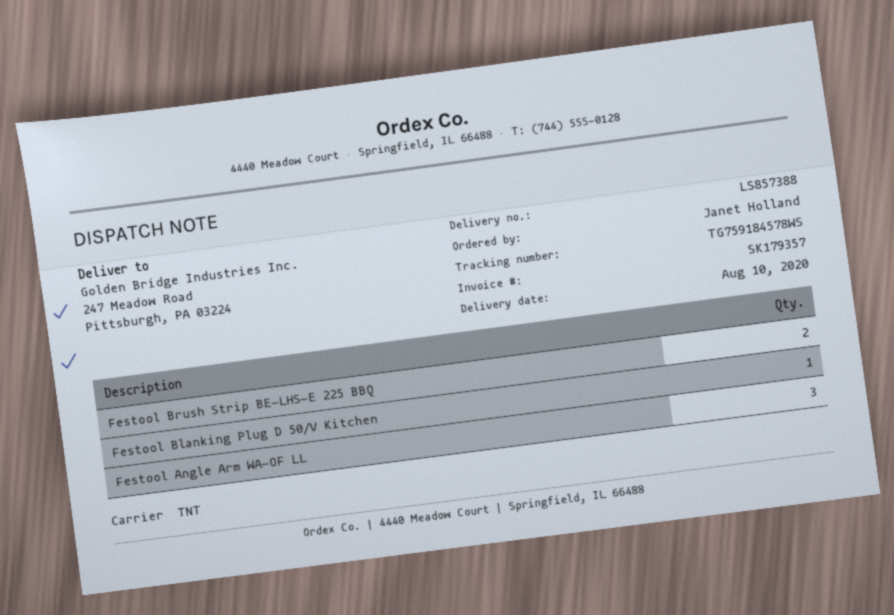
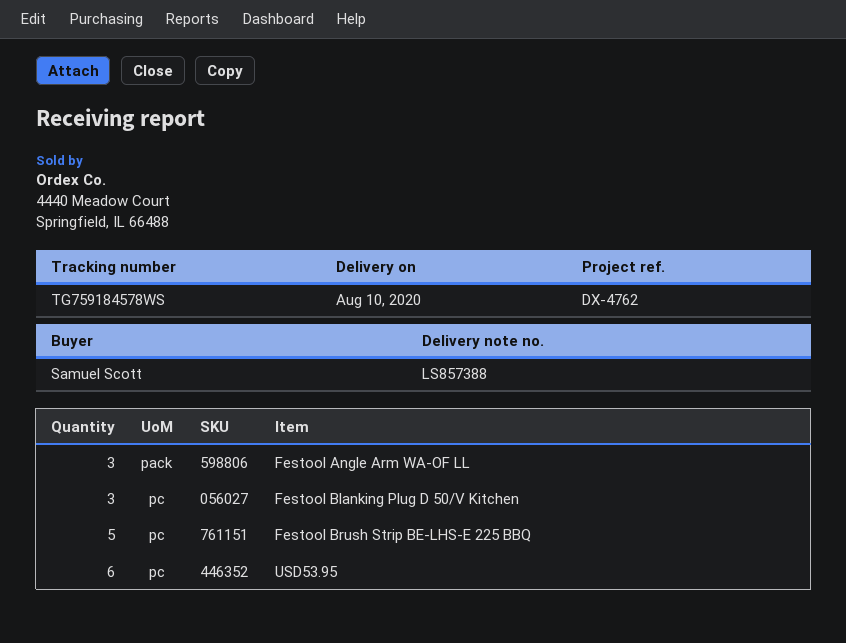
ordered by: Janet Holland -> Samuel Scott
Festool Brush Strip BE-LHS-E 225 BBQ: 2 -> 5
Festool Blanking Plug D 50/V Kitchen: 1 -> 3
USD53.95: none -> 6

